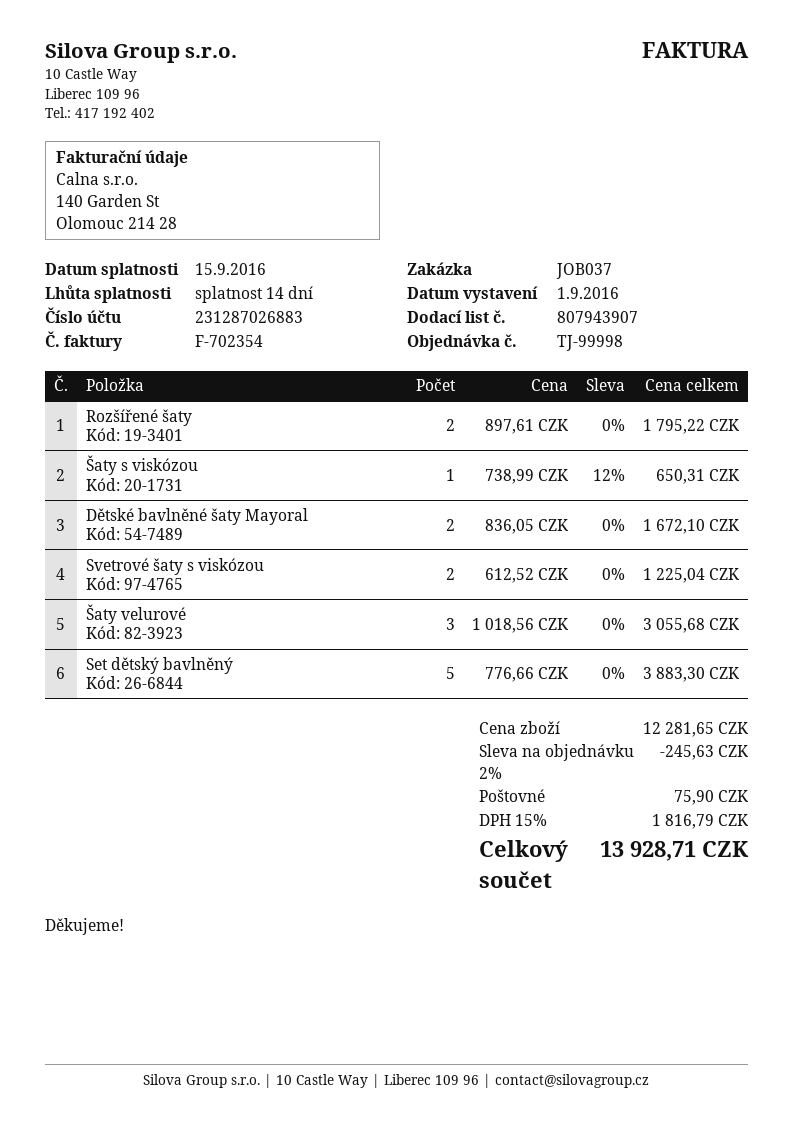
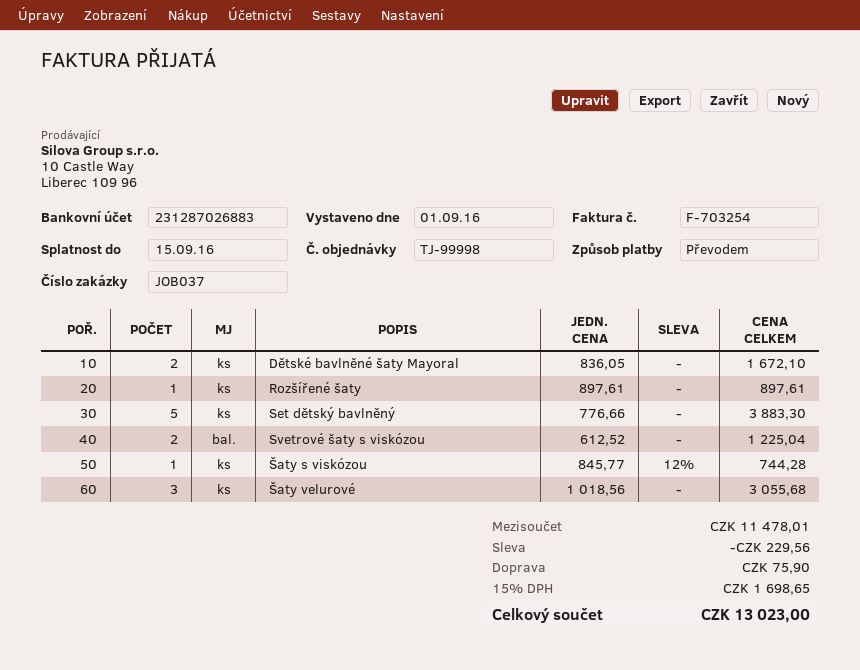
invoice number: F-702354 -> F-703254
Rozšířené šaty: 2 x 897.61 = 1795.22 -> 1 x 897.61 = 897.61
Šaty s viskózou: 1 x 738.99 - 12% = 650.31 -> 1 x 845.77 - 12% = 744.28
subtotal: 12281.65 -> 11478.01
discount: 245.63 -> 229.56
tax: 15% = 1816.79 -> 15% = 1698.65
total: 13928.71 -> 13023.00

